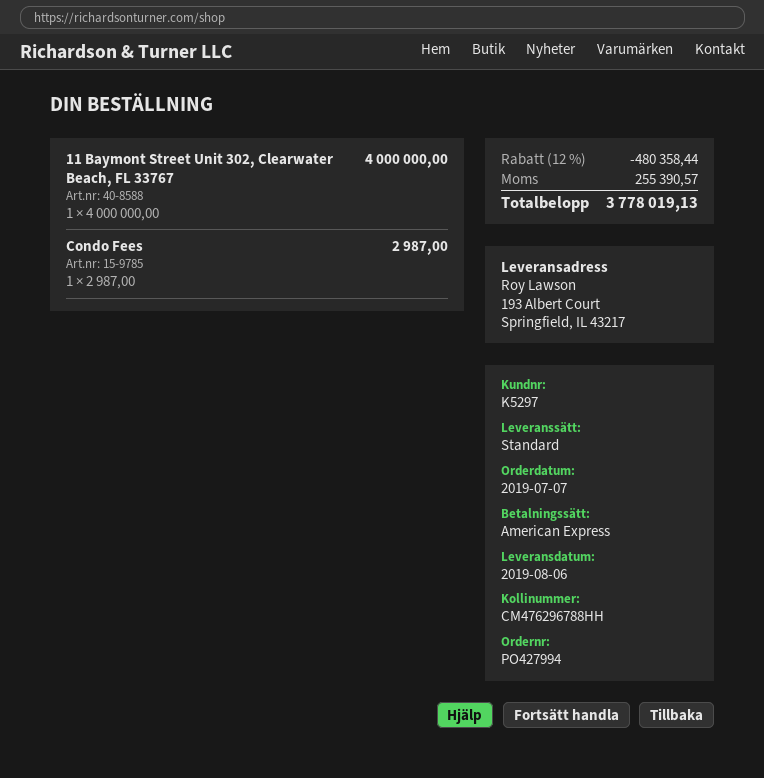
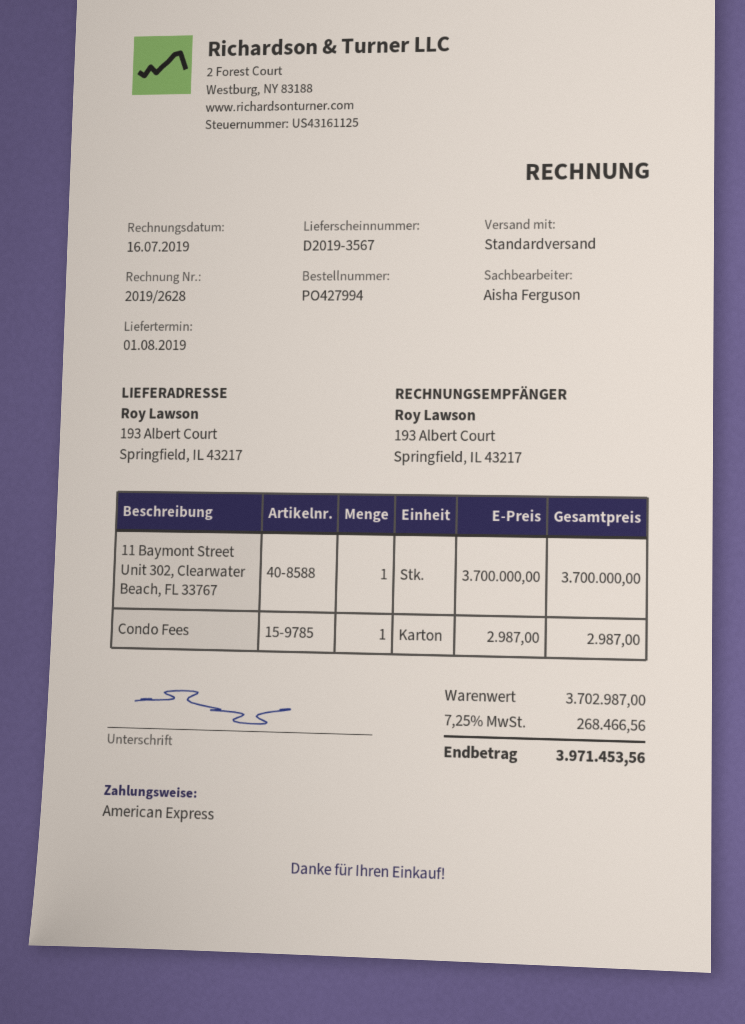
delivery date: 2019-08-06 -> 2019-08-01
11 Baymont Street Unit 302, Clearwater Beach, FL 33767: 1 x 4000000.00 = 4000000.00 -> 1 x 3700000.00 = 3700000.00
discount: 12% = 480358.44 -> none
tax: 255390.57 -> 268466.56
total: 3778019.13 -> 3971453.56

